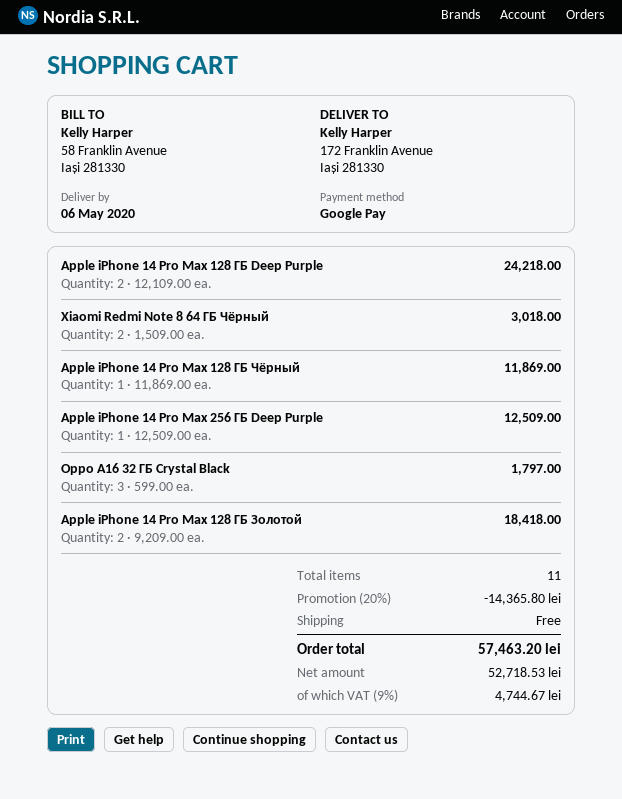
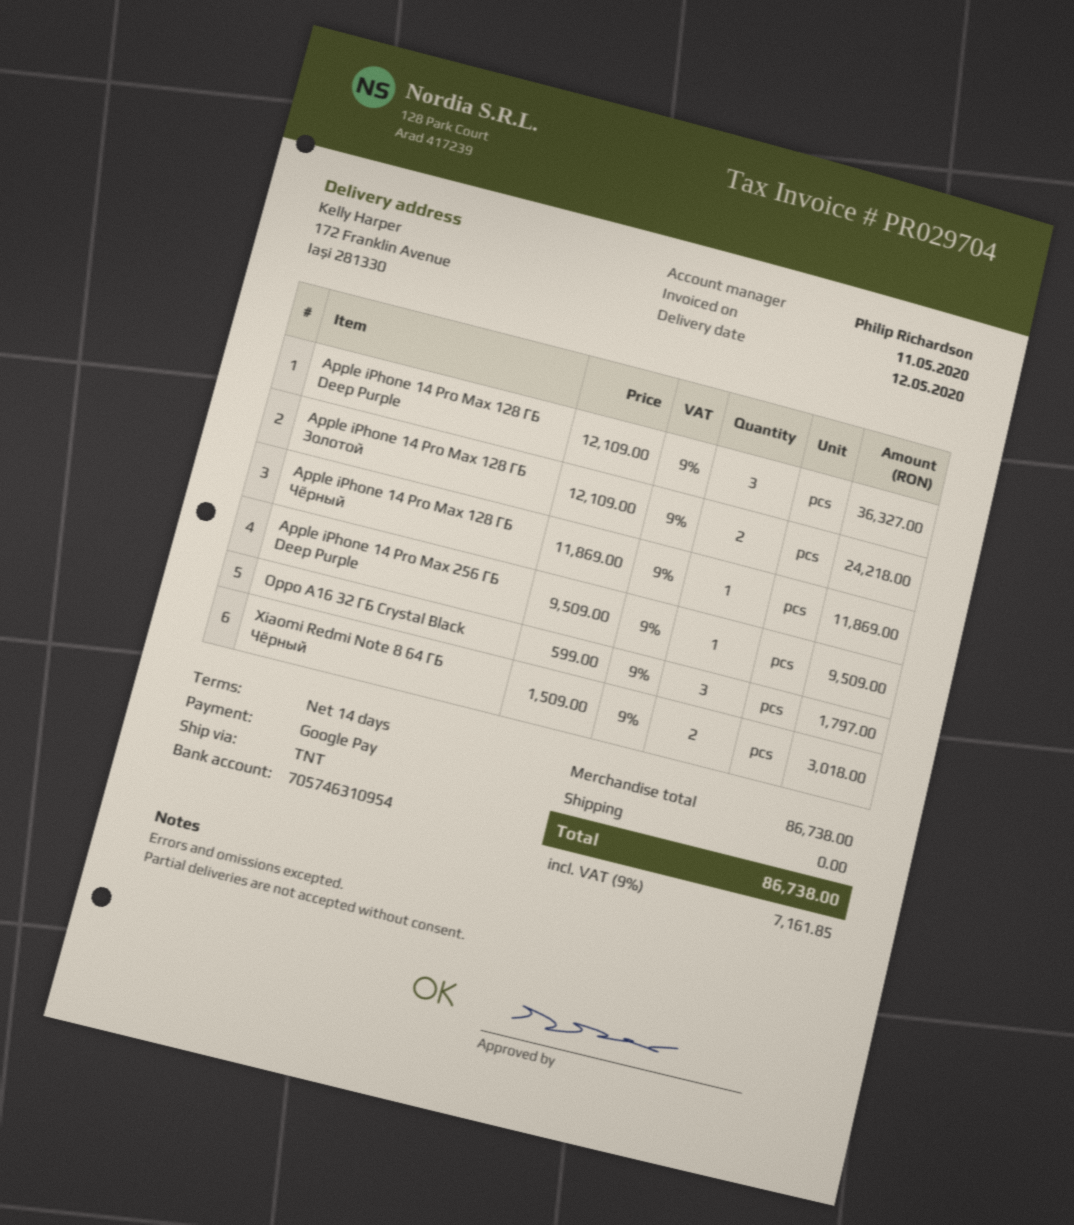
delivery date: 2020-05-06 -> 2020-05-12
Apple iPhone 14 Pro Max 128 ГБ Deep Purple: 2 x 12109.00 = 24218.00 -> 3 x 12109.00 = 36327.00
Apple iPhone 14 Pro Max 256 ГБ Deep Purple: 1 x 12509.00 = 12509.00 -> 1 x 9509.00 = 9509.00
Apple iPhone 14 Pro Max 128 ГБ Золотой: 2 x 9209.00 = 18418.00 -> 2 x 12109.00 = 24218.00
discount: 20% = 14365.80 -> none
tax: 9% = 4744.67 -> 9% = 7161.85
total: 57463.20 -> 86738.00

